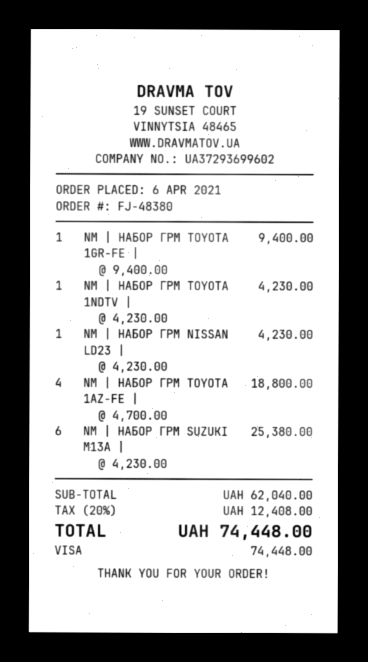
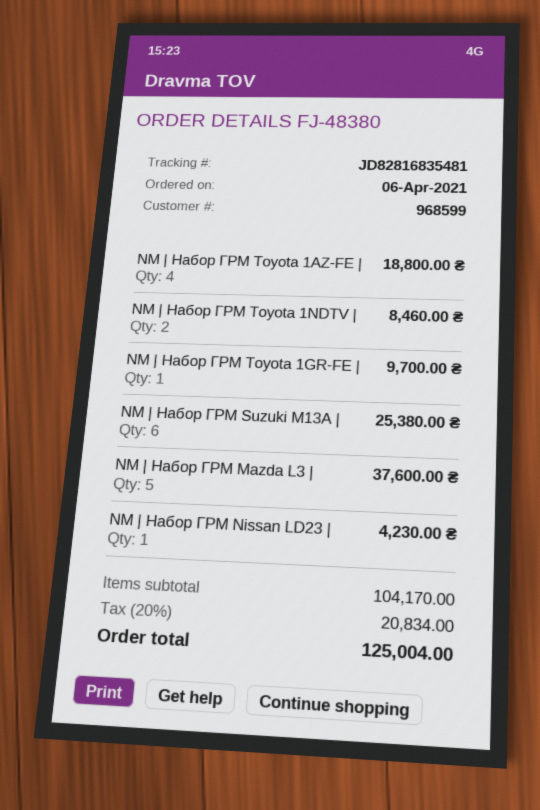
NM | НАБОР ГРМ TOYOTA 1GR-FE |: 1 for 9400.00 -> 1 for 9700.00
NM | НАБОР ГРМ TOYOTA 1NDTV |: 1 for 4230.00 -> 2 for 8460.00
NM | Набор ГРМ Mazda L3 |: none -> 5 for 37600.00
subtotal: 62040.00 -> 104170.00
tax: 20% = 12408.00 -> 20% = 20834.00
total: 74448.00 -> 125004.00

